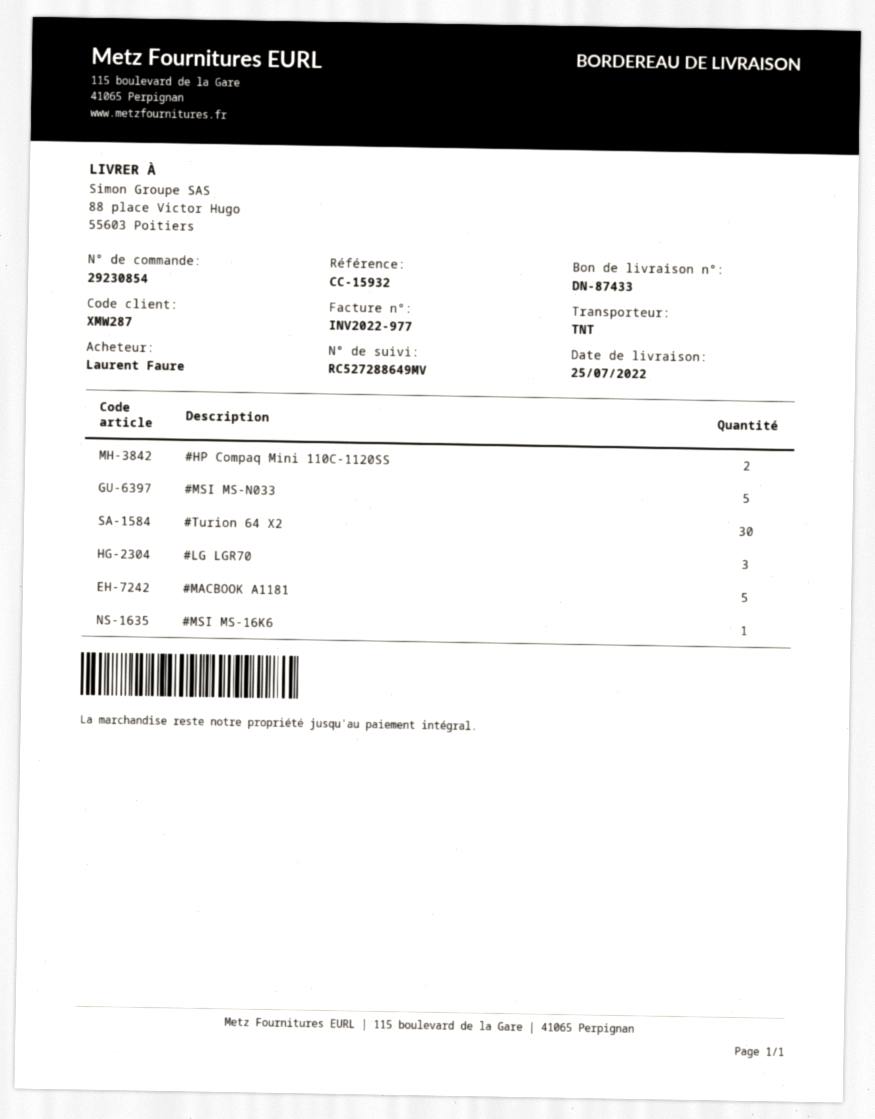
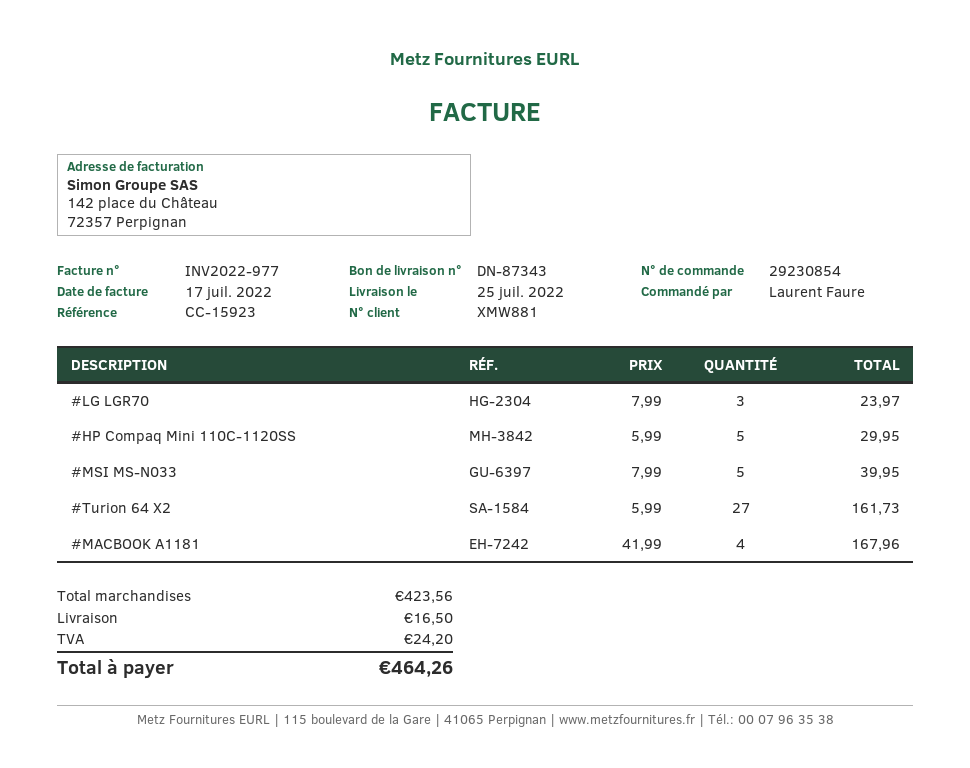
delivery note number: DN-87433 -> DN-87343
customer number: XMW287 -> XMW881
reference: CC-15932 -> CC-15923
#HP Compaq Mini 110C-1120SS: 2 -> 5
#Turion 64 X2: 30 -> 27
#MACBOOK A1181: 5 -> 4
#MSI MS-16K6: 1 -> none

